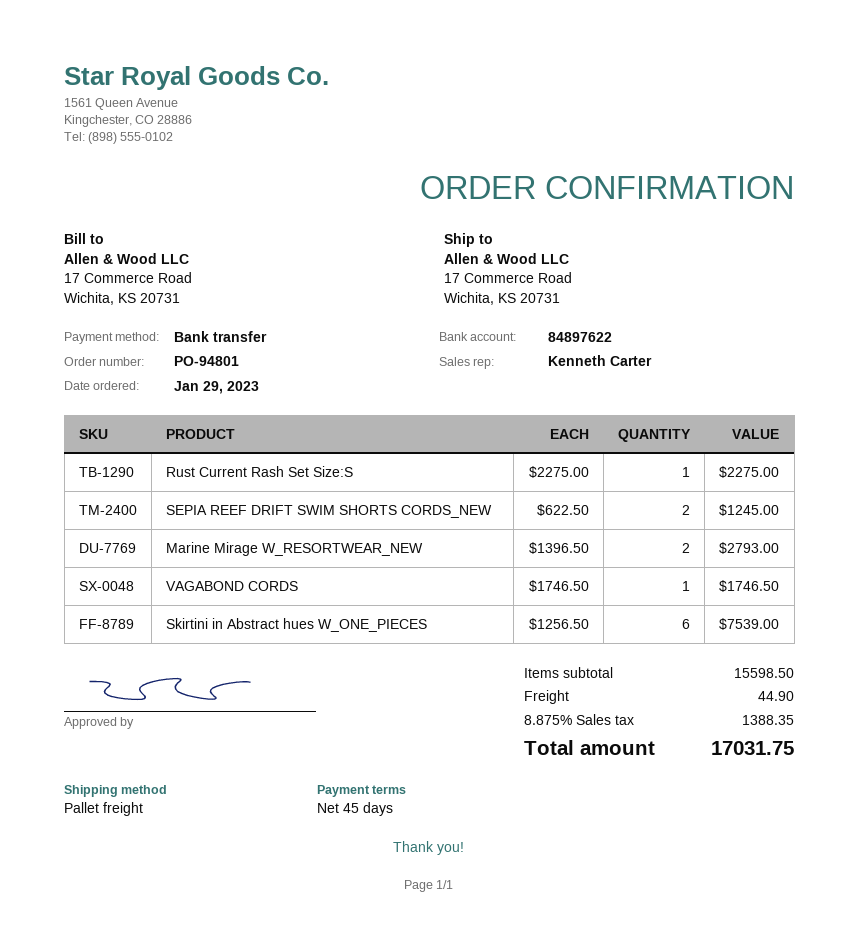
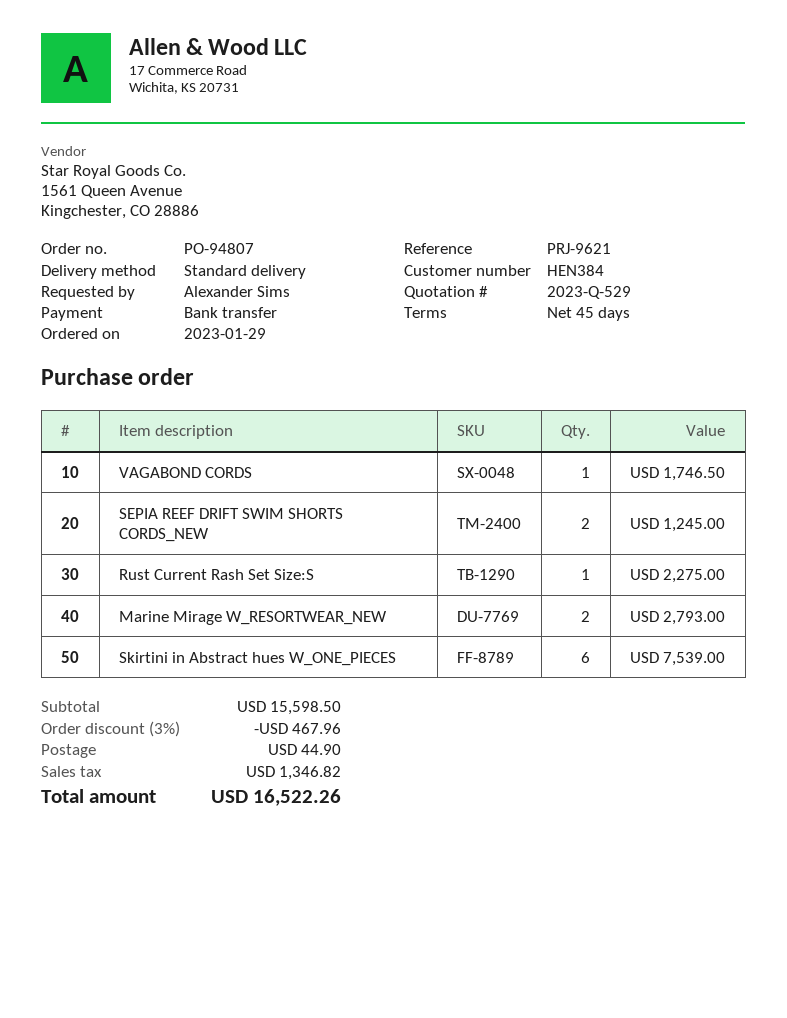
order number: PO-94801 -> PO-94807
shipping method: pallet freight -> standard
discount: none -> 3% = 467.96
tax: 1388.35 -> 1346.82
total: 17031.75 -> 16522.26

